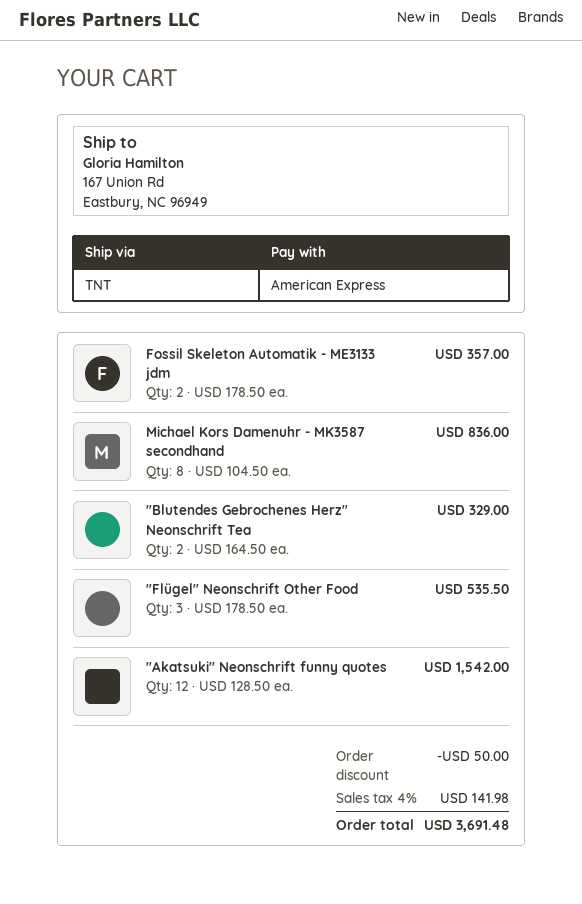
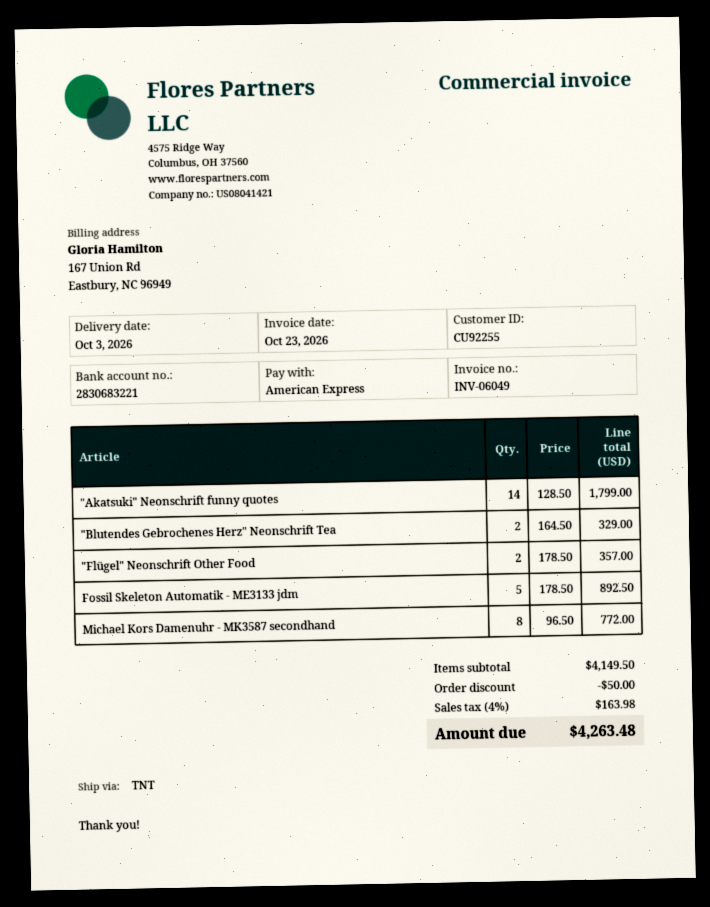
Fossil Skeleton Automatik - ME3133 jdm: 2 x 178.50 = 357.00 -> 5 x 178.50 = 892.50
Michael Kors Damenuhr - MK3587 secondhand: 8 x 104.50 = 836.00 -> 8 x 96.50 = 772.00
"Flügel" Neonschrift Other Food: 3 x 178.50 = 535.50 -> 2 x 178.50 = 357.00
"Akatsuki" Neonschrift funny quotes: 12 x 128.50 = 1542.00 -> 14 x 128.50 = 1799.00
tax: 4% = 141.98 -> 4% = 163.98
total: 3691.48 -> 4263.48

